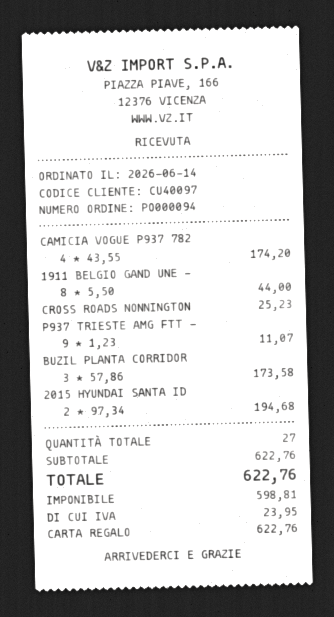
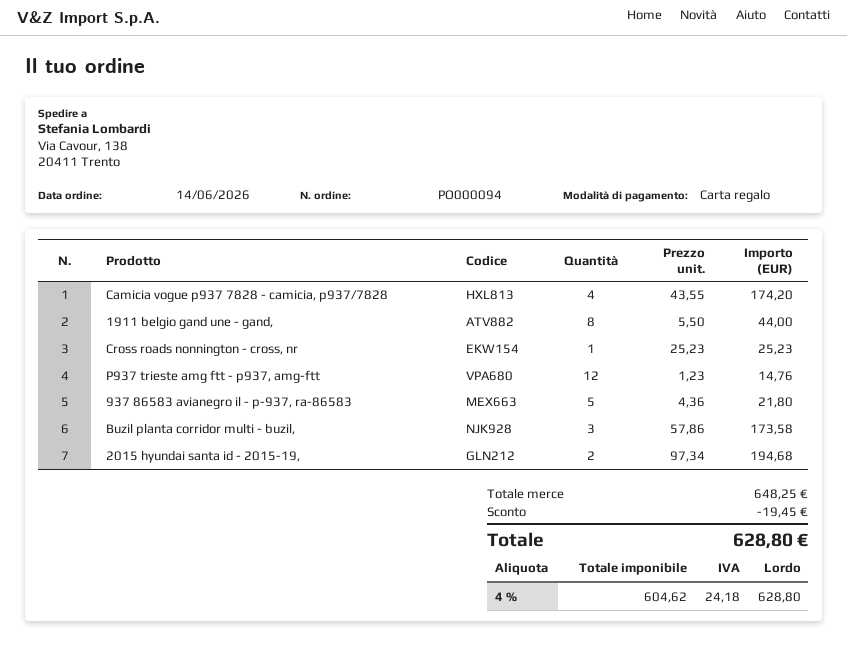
P937 TRIESTE AMG FTT -: 9 x 1.23 = 11.07 -> 12 x 1.23 = 14.76
937 86583 avianegro il - p-937, ra-86583: none -> 5 x 4.36 = 21.80
subtotal: 622.76 -> 648.25
discount: none -> 19.45
net: 598.81 -> 604.62
tax: 23.95 -> 24.18
total: 622.76 -> 628.80

